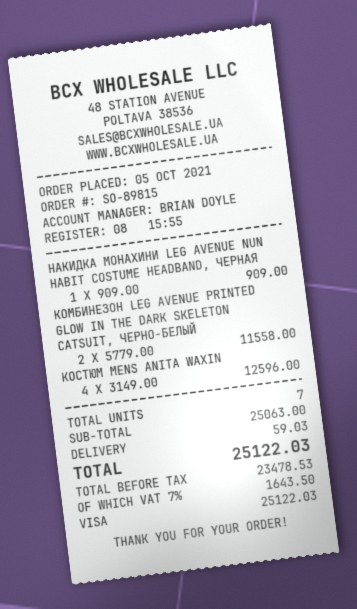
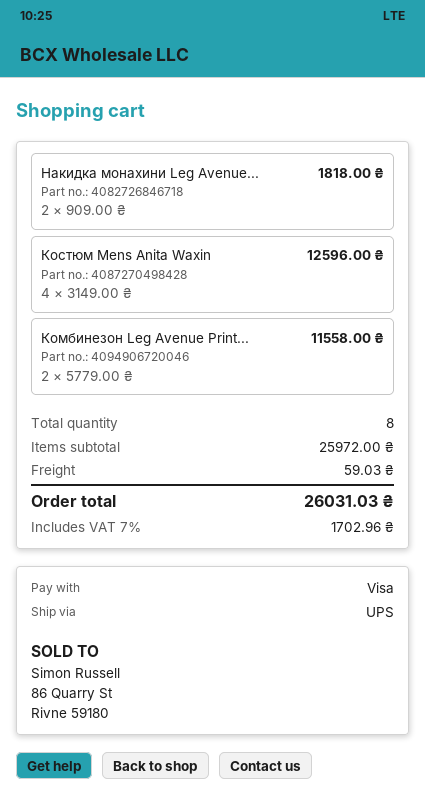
НАКИДКА МОНАХИНИ LEG AVENUE NUN HABIT COSTUME HEADBAND, ЧЕРНАЯ: 1 x 909.00 = 909.00 -> 2 x 909.00 = 1818.00
total quantity: 7 -> 8
subtotal: 25063.00 -> 25972.00
tax: 7% = 1643.50 -> 7% = 1702.96
total: 25122.03 -> 26031.03

